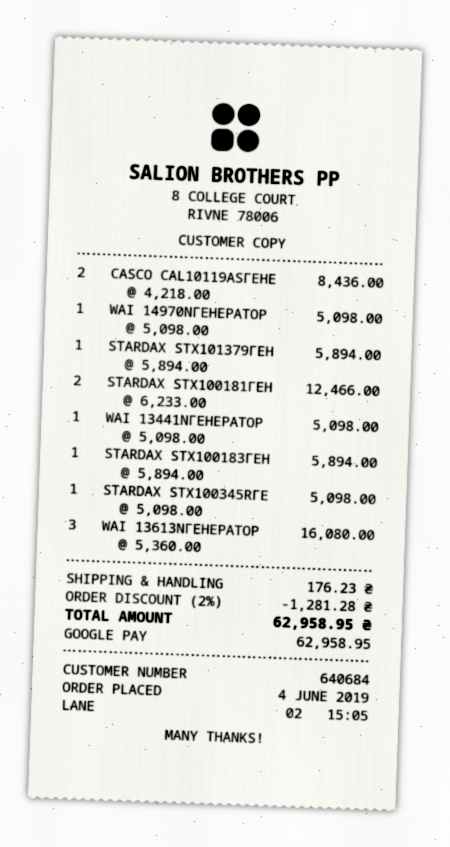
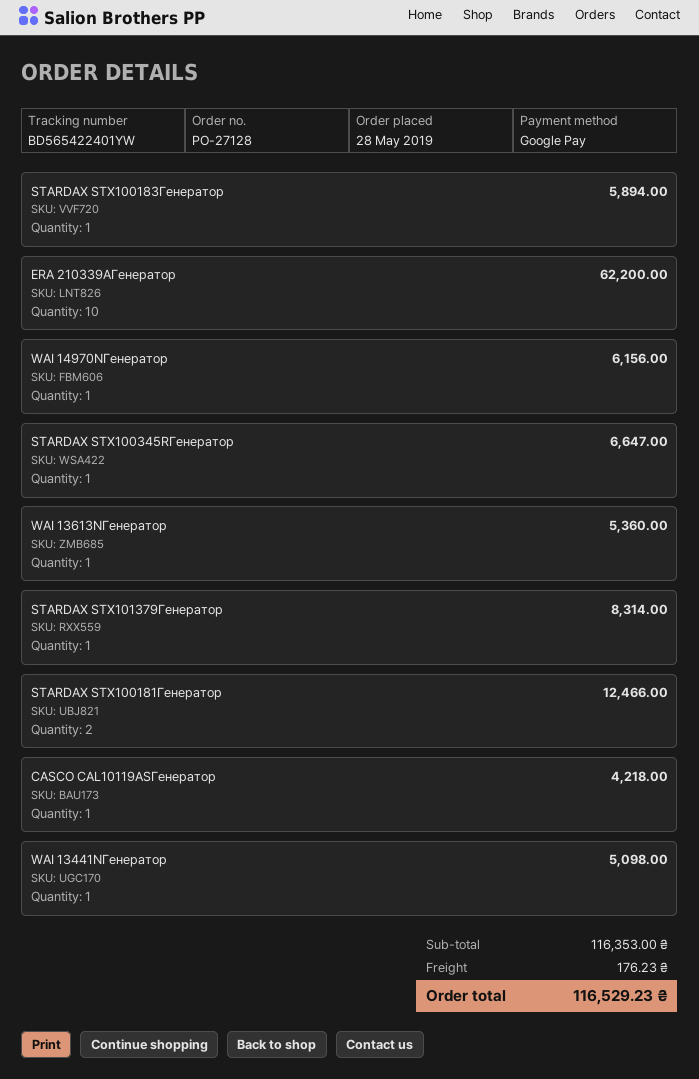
order date: 2019-06-04 -> 2019-05-28
CASCO CAL10119ASГЕНЕ: 2 for 8436.00 -> 1 for 4218.00
WAI 14970NГЕНЕРАТОР: 1 for 5098.00 -> 1 for 6156.00
STARDAX STX101379ГЕН: 1 for 5894.00 -> 1 for 8314.00
STARDAX STX100345RГЕ: 1 for 5098.00 -> 1 for 6647.00
WAI 13613NГЕНЕРАТОР: 3 for 16080.00 -> 1 for 5360.00
ERA 210339AГенератор: none -> 10 for 62200.00
discount: 2% = 1281.28 -> none
total: 62958.95 -> 116529.23

